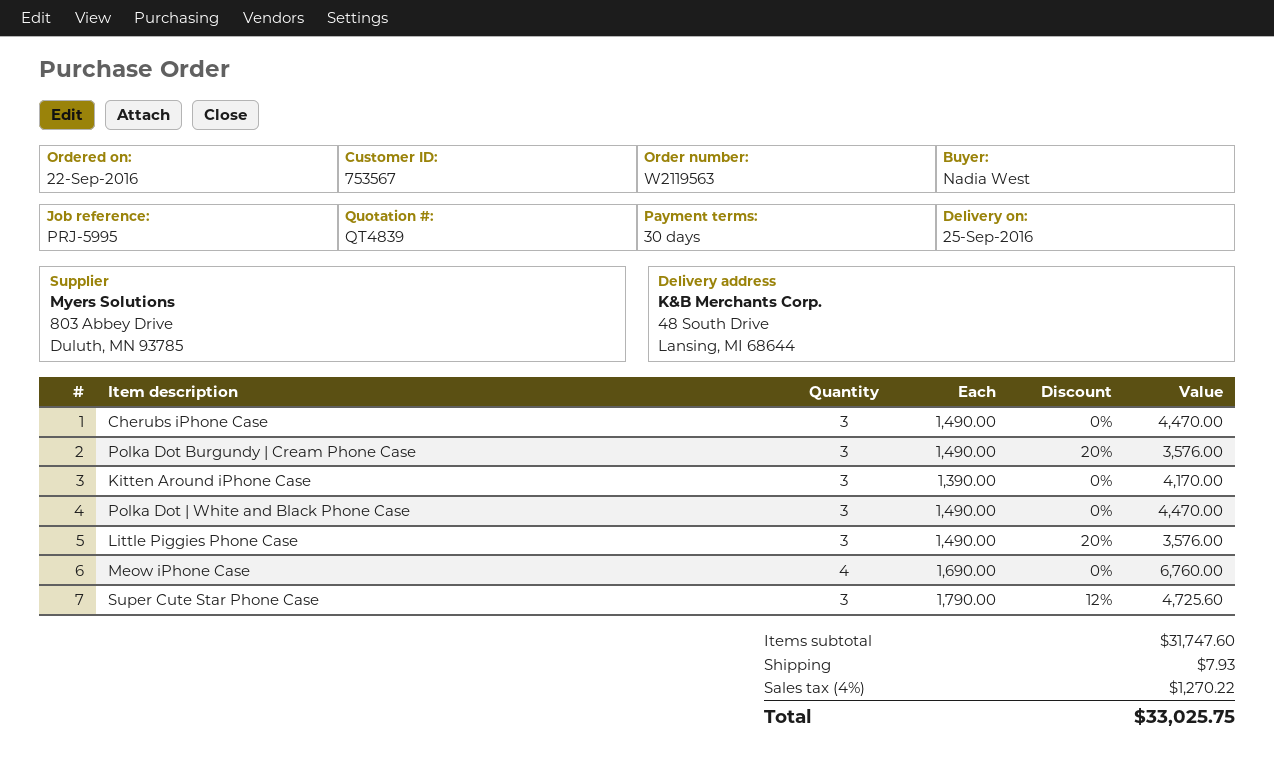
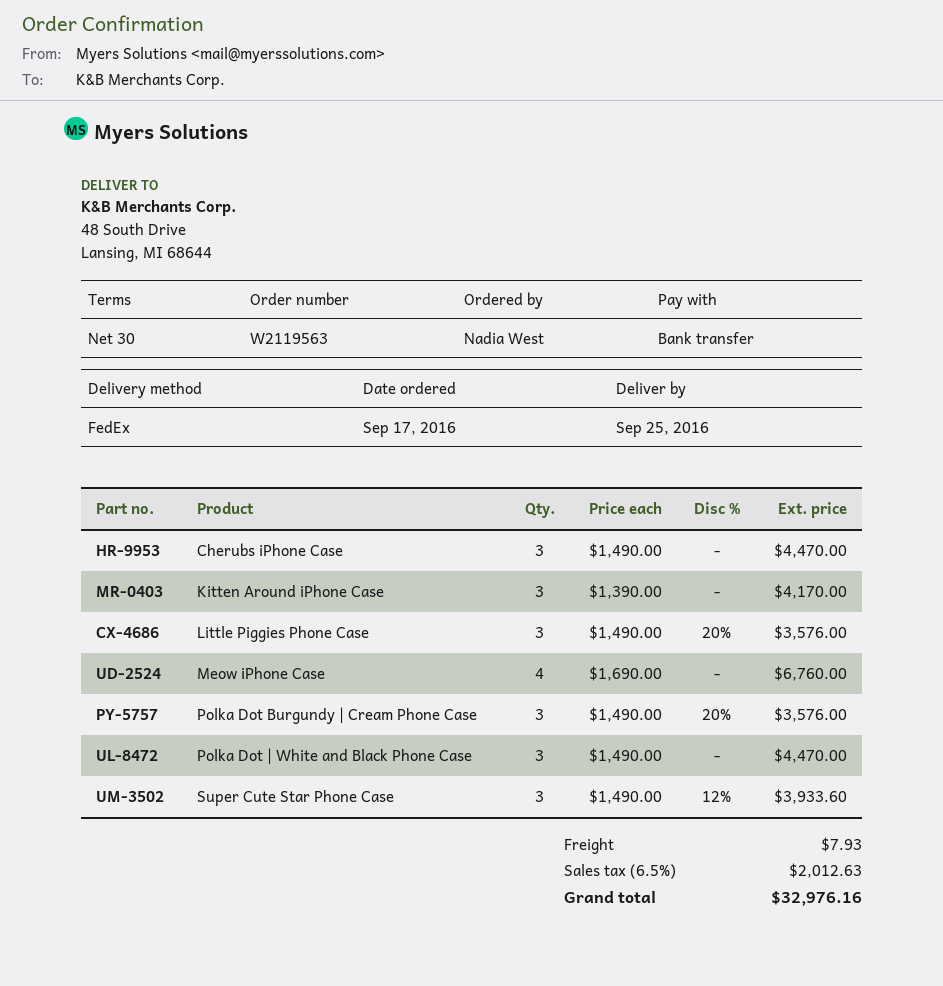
order date: 2016-09-22 -> 2016-09-17
Super Cute Star Phone Case: 3 x 1790.00 - 12% = 4725.60 -> 3 x 1490.00 - 12% = 3933.60
tax: 4% = 1270.22 -> 6.5% = 2012.63
total: 33025.75 -> 32976.16

